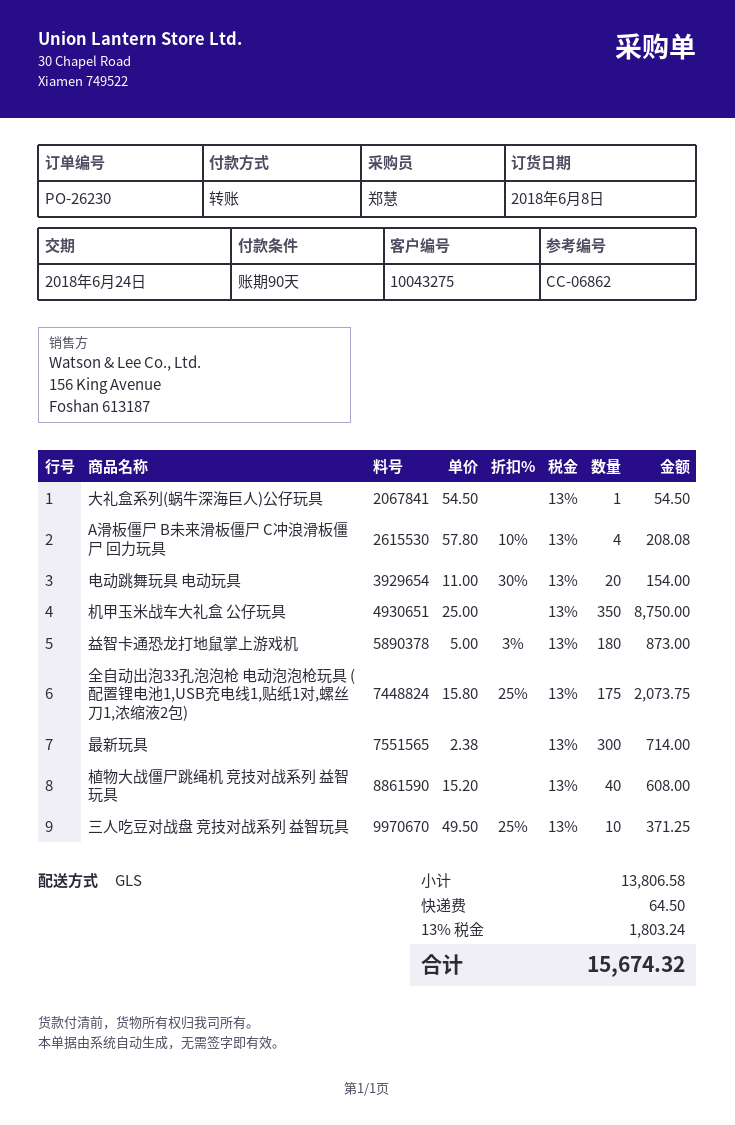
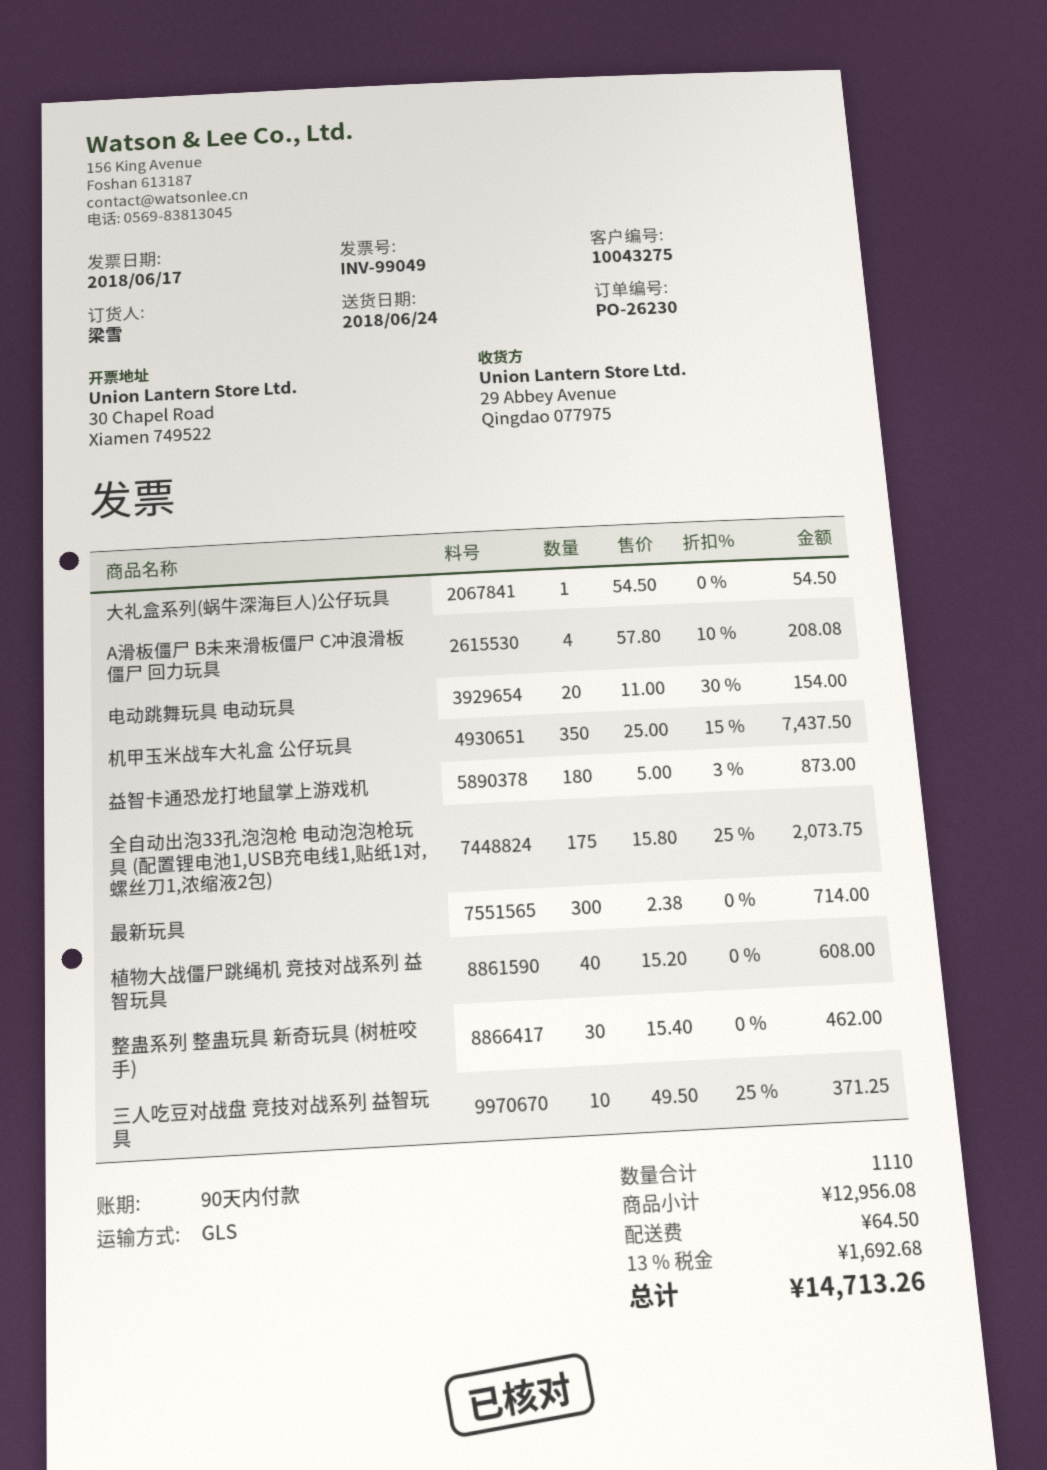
ordered by: 郑慧 -> 梁雪
机甲玉米战车大礼盒 公仔玩具: 350 x 25.00 = 8750.00 -> 350 x 25.00 - 15% = 7437.50
整蛊系列 整蛊玩具 新奇玩具 (树桩咬手): none -> 30 x 15.40 = 462.00
subtotal: 13806.58 -> 12956.08
tax: 13% = 1803.24 -> 13% = 1692.68
total: 15674.32 -> 14713.26

